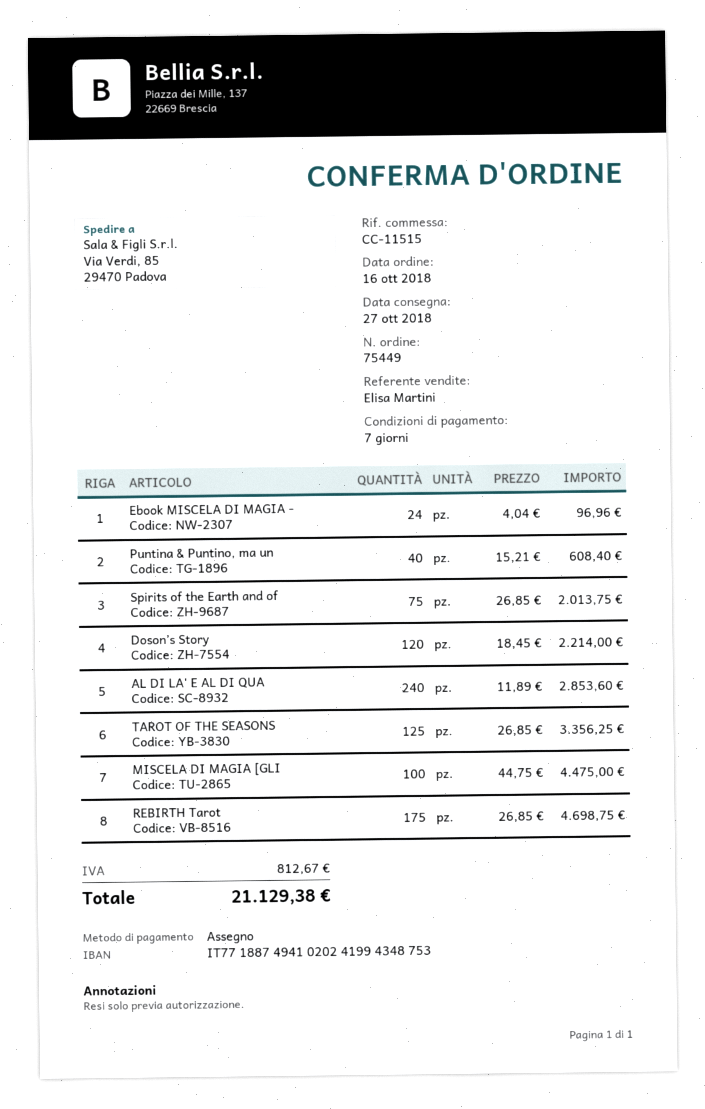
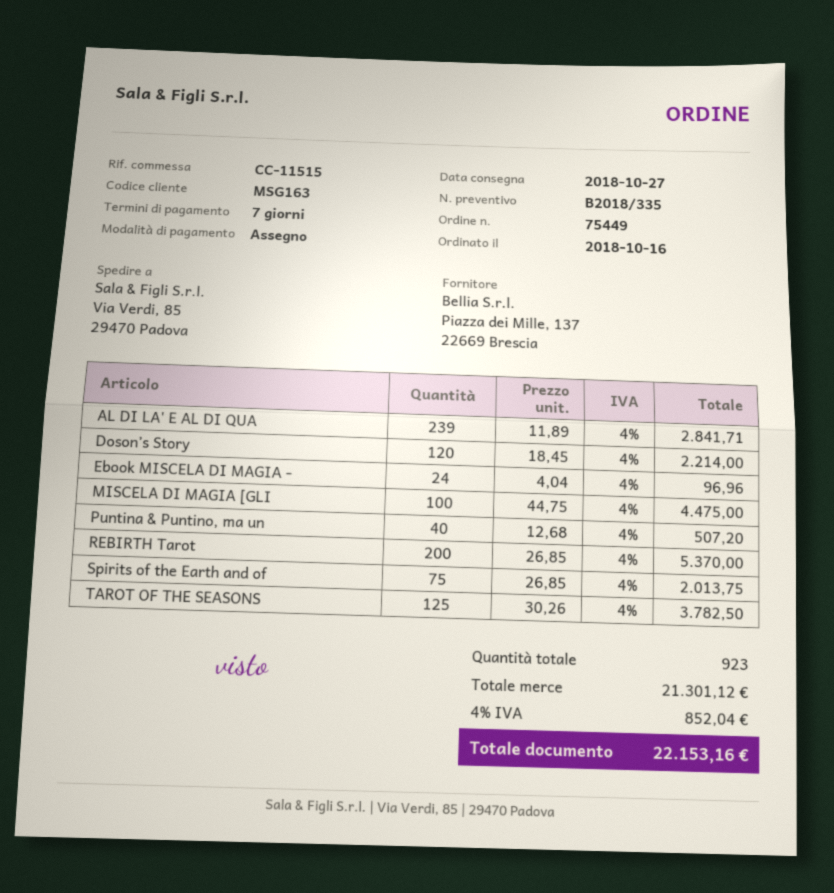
Puntina & Puntino, ma un: 40 x 15.21 = 608.40 -> 40 x 12.68 = 507.20
AL DI LA' E AL DI QUA: 240 x 11.89 = 2853.60 -> 239 x 11.89 = 2841.71
TAROT OF THE SEASONS: 125 x 26.85 = 3356.25 -> 125 x 30.26 = 3782.50
REBIRTH Tarot: 175 x 26.85 = 4698.75 -> 200 x 26.85 = 5370.00
tax: 812.67 -> 852.04
total: 21129.38 -> 22153.16

